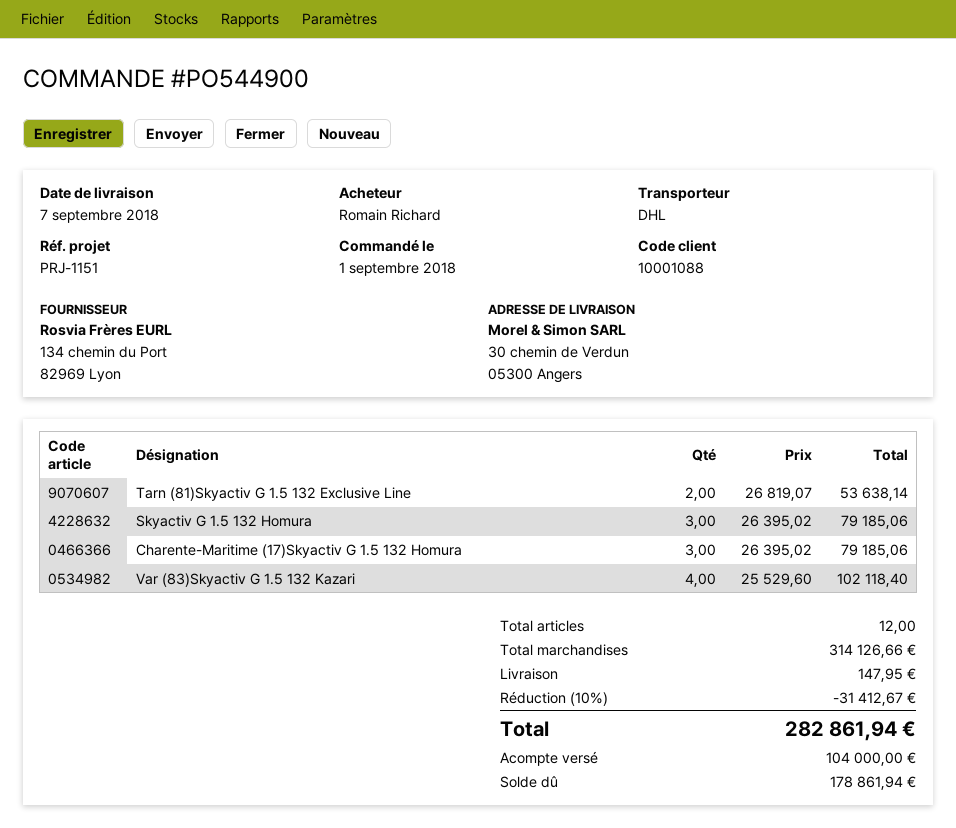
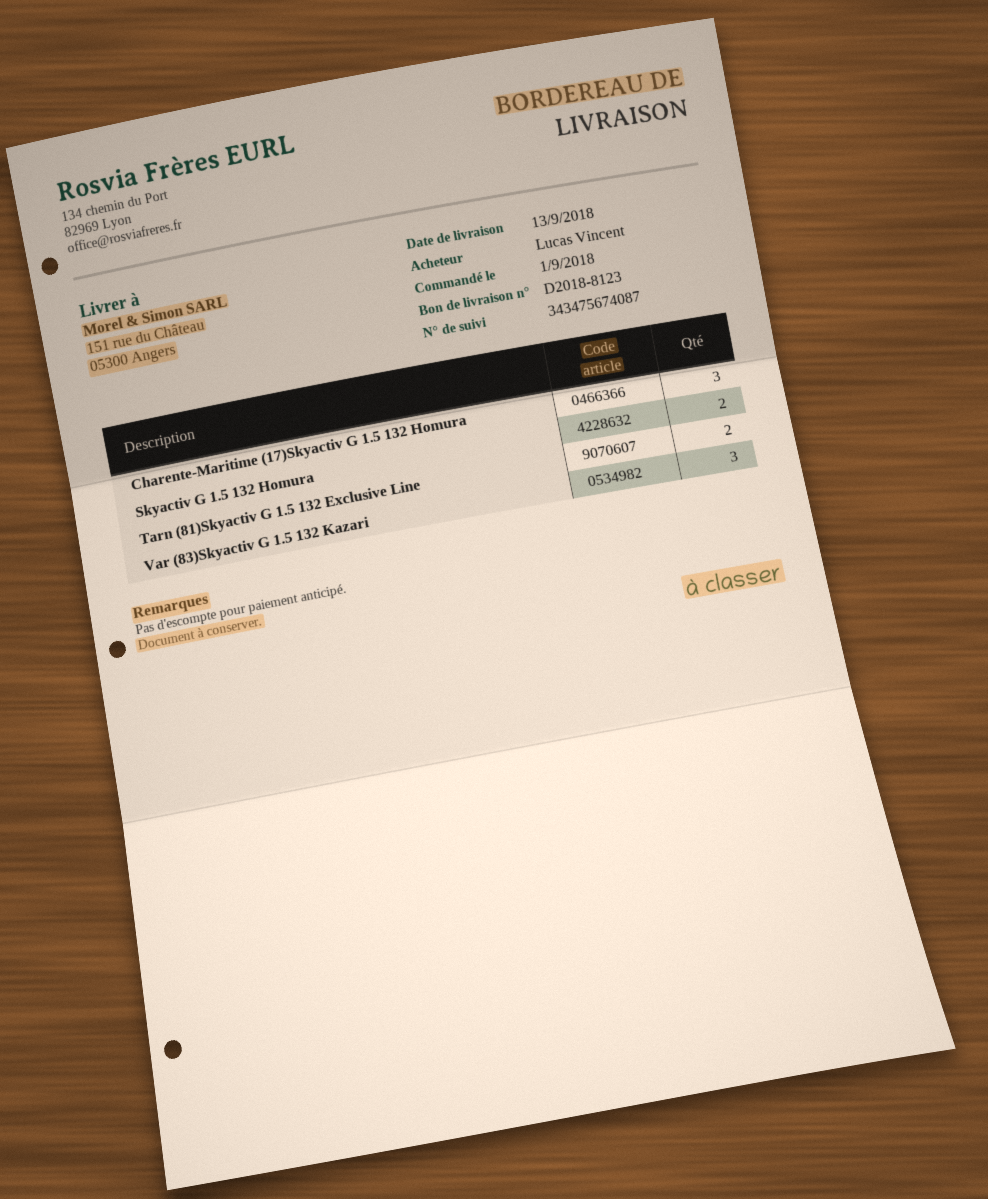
delivery date: 2018-09-07 -> 2018-09-13
ordered by: Romain Richard -> Lucas Vincent
ship to: 30 chemin de Verdun, 05300 Angers -> 151 rue du Château, 05300 Angers
Skyactiv G 1.5 132 Homura: 3 -> 2
Var (83)Skyactiv G 1.5 132 Kazari: 4 -> 3

